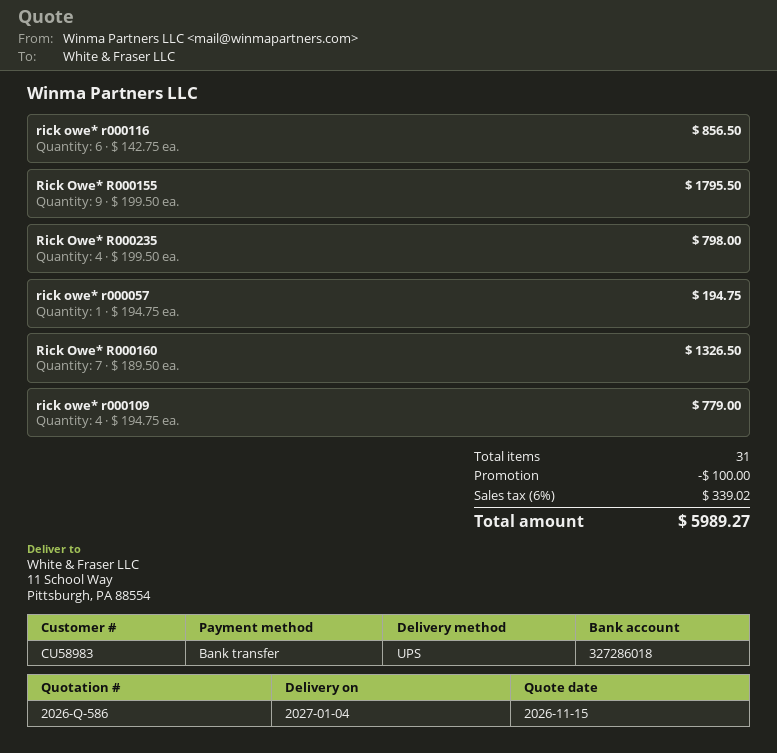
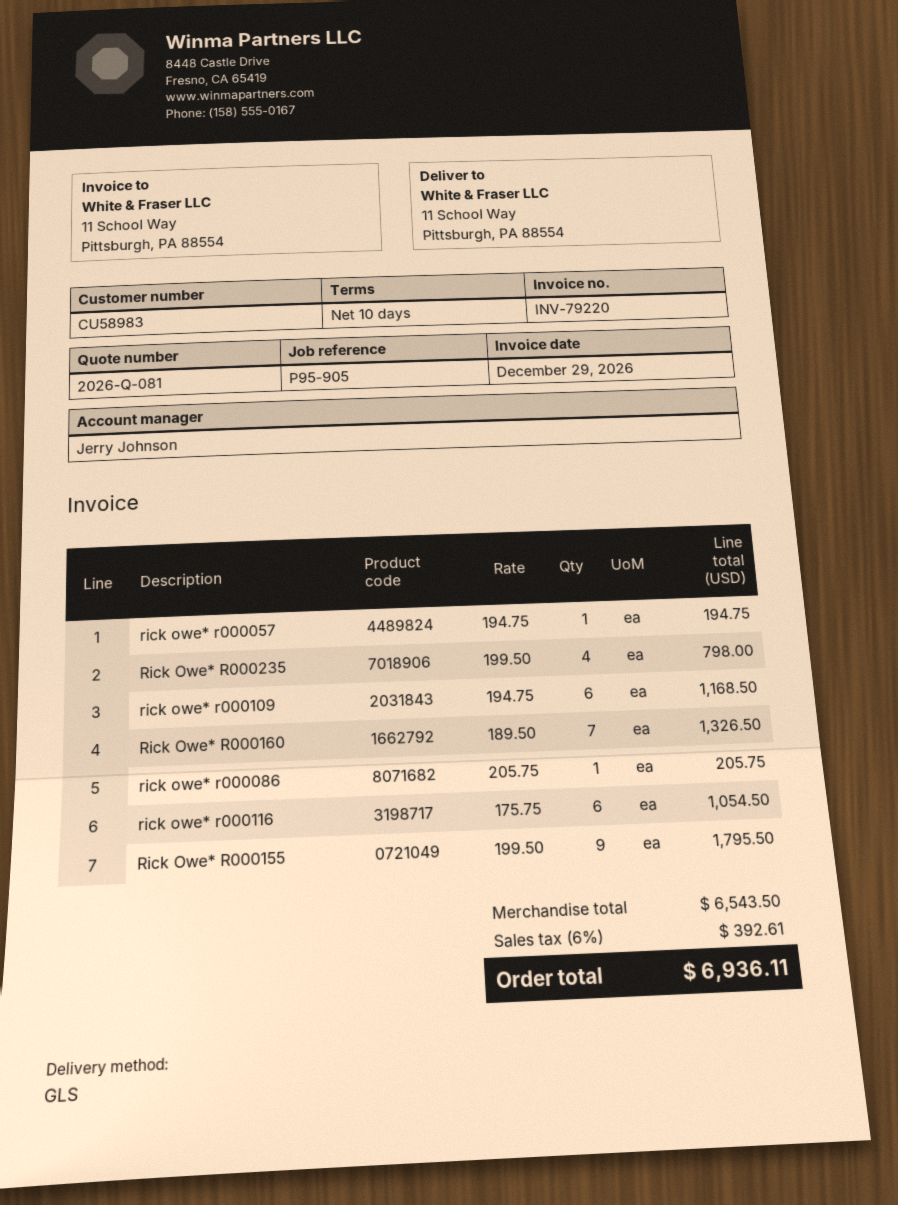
quote number: 2026-Q-586 -> 2026-Q-081
shipping method: UPS -> GLS
rick owe* r000116: 6 x 142.75 = 856.50 -> 6 x 175.75 = 1054.50
rick owe* r000109: 4 x 194.75 = 779.00 -> 6 x 194.75 = 1168.50
rick owe* r000086: none -> 1 x 205.75 = 205.75
discount: 100.00 -> none
tax: 6% = 339.02 -> 6% = 392.61
total: 5989.27 -> 6936.11

